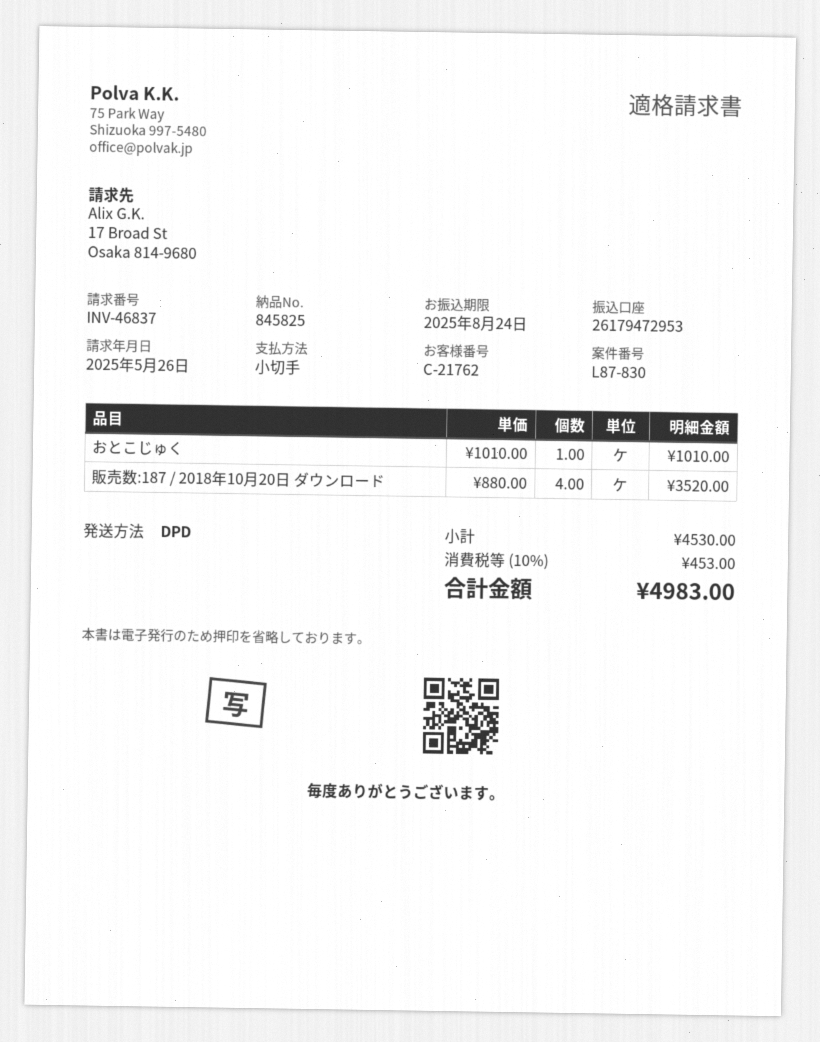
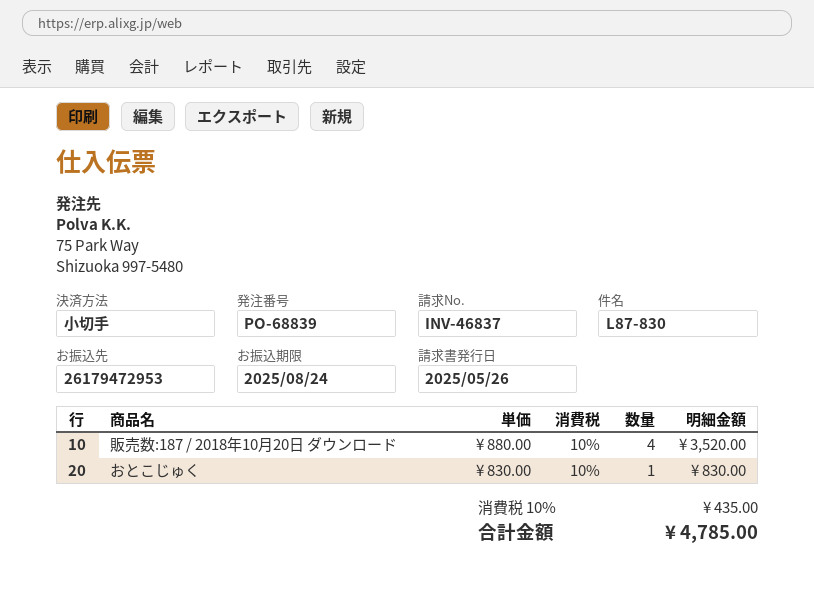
おとこじゅく: 1 x 1010.00 = 1010.00 -> 1 x 830.00 = 830.00
tax: 10% = 453.00 -> 10% = 435.00
total: 4983.00 -> 4785.00

